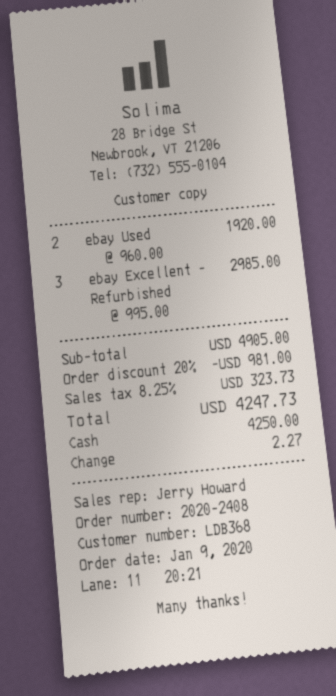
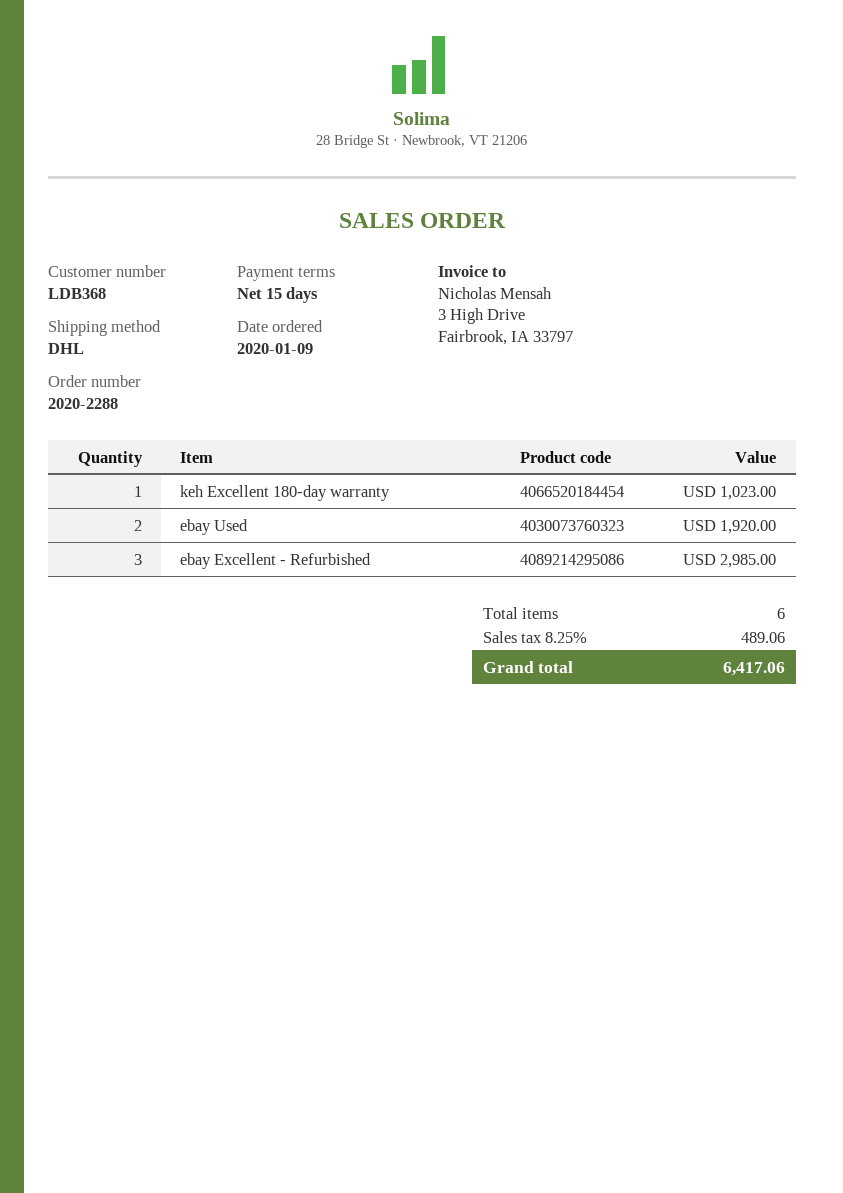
order number: 2020-2408 -> 2020-2288
keh Excellent 180-day warranty: none -> 1 for 1023.00
discount: 20% = 981.00 -> none
tax: 8.25% = 323.73 -> 8.25% = 489.06
total: 4247.73 -> 6417.06

